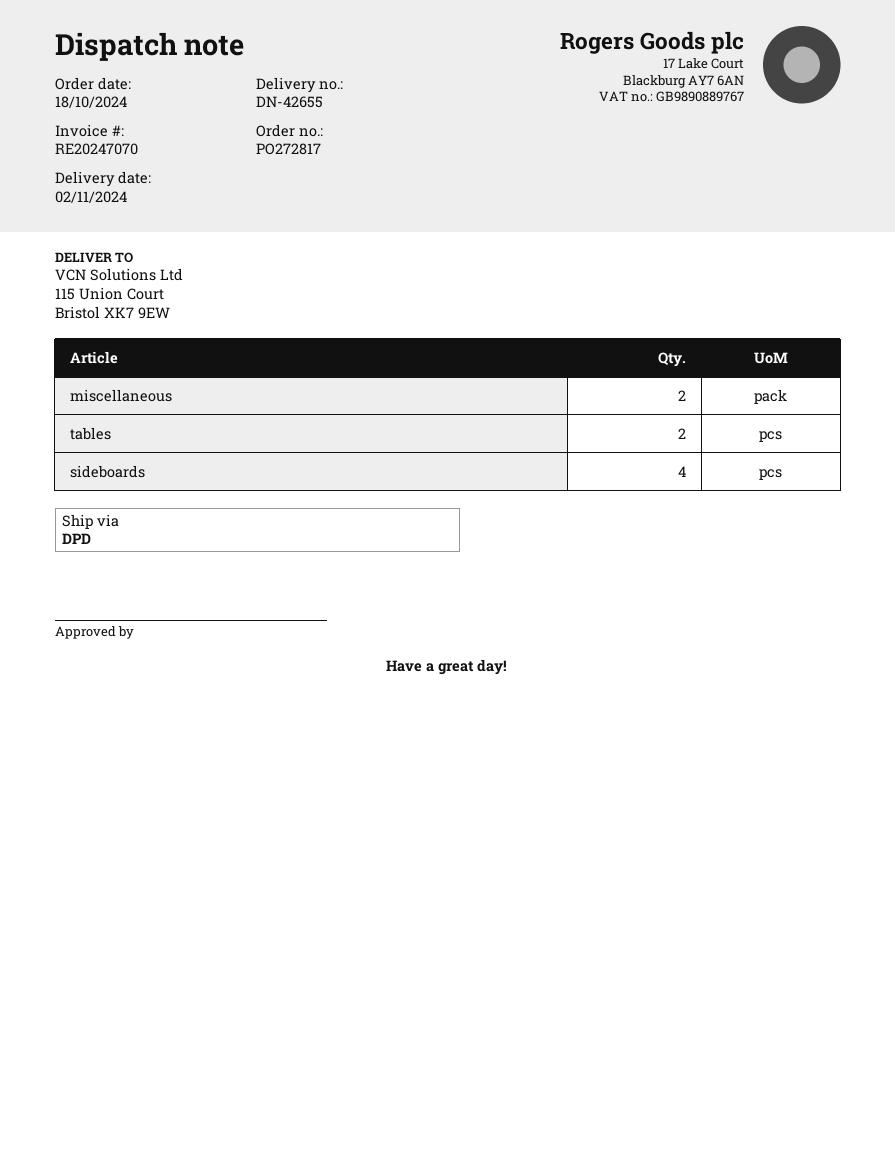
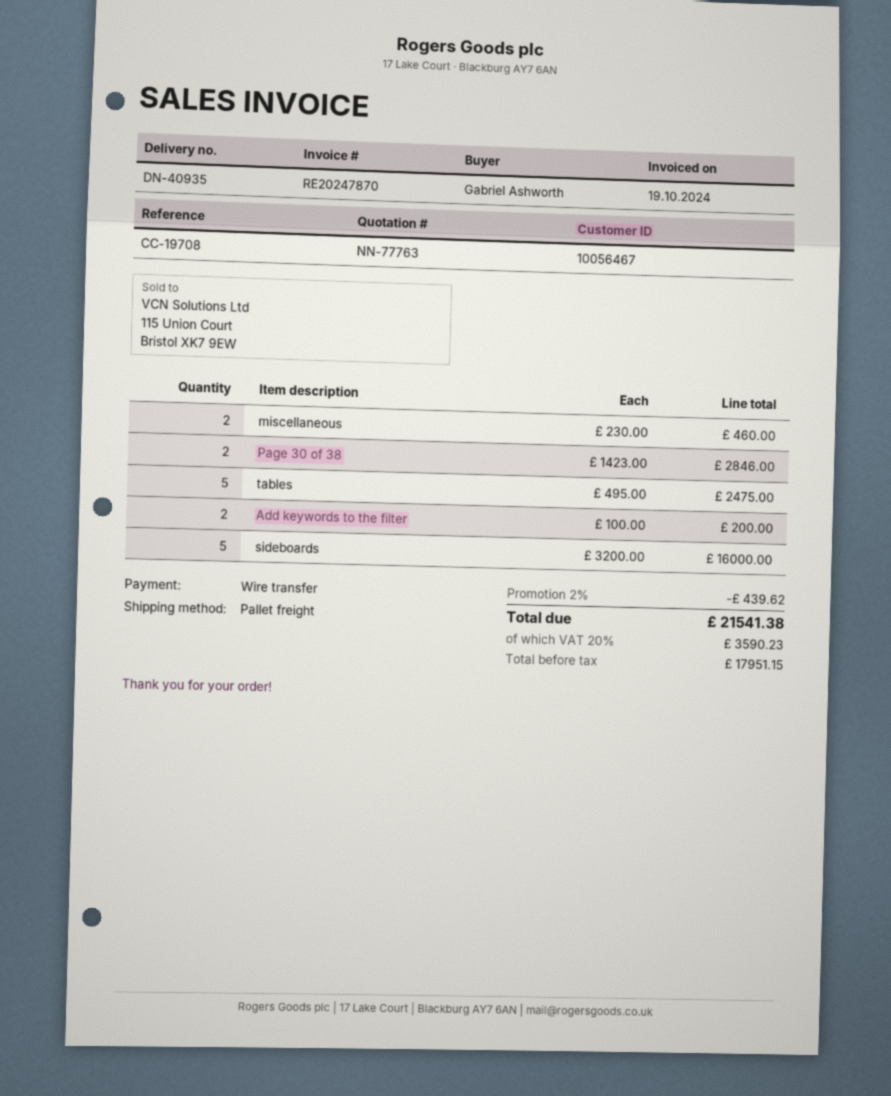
delivery note number: DN-42655 -> DN-40935
invoice number: RE20247070 -> RE20247870
shipping method: DPD -> pallet freight
tables: 2 -> 5
sideboards: 4 -> 5
Page 30 of 38: none -> 2
Add keywords to the filter: none -> 2

